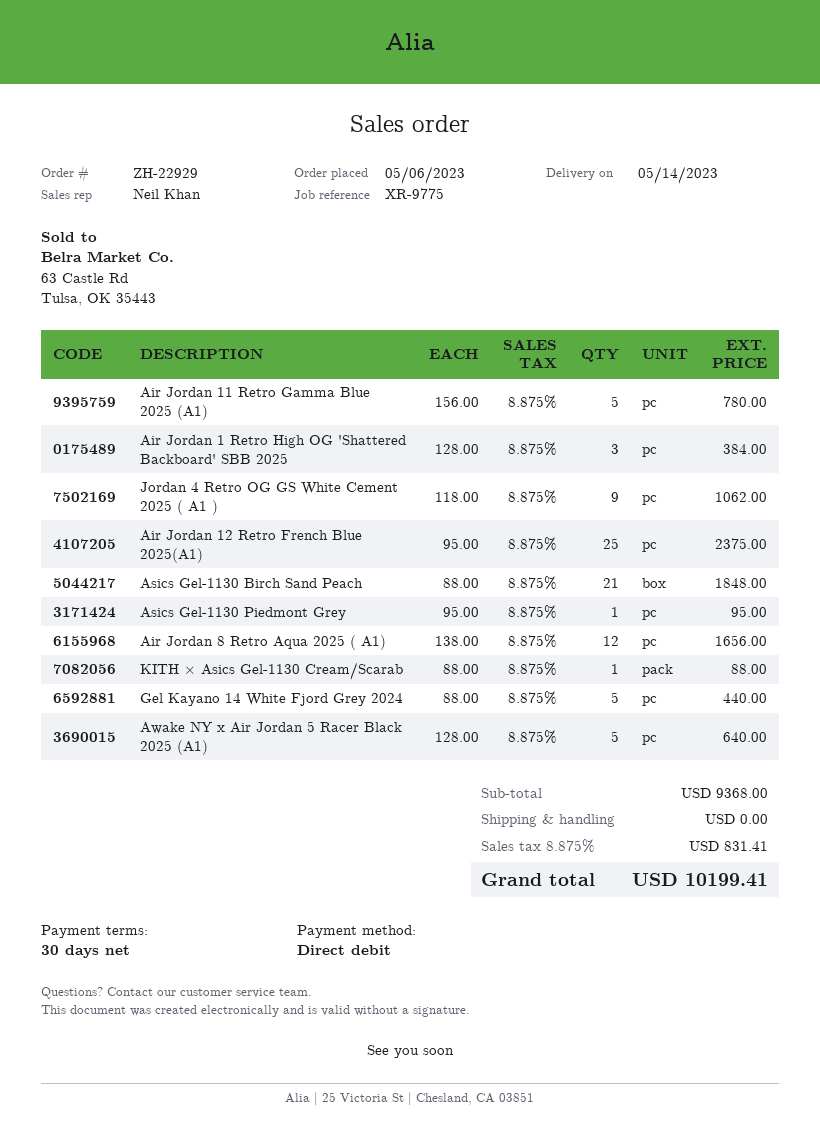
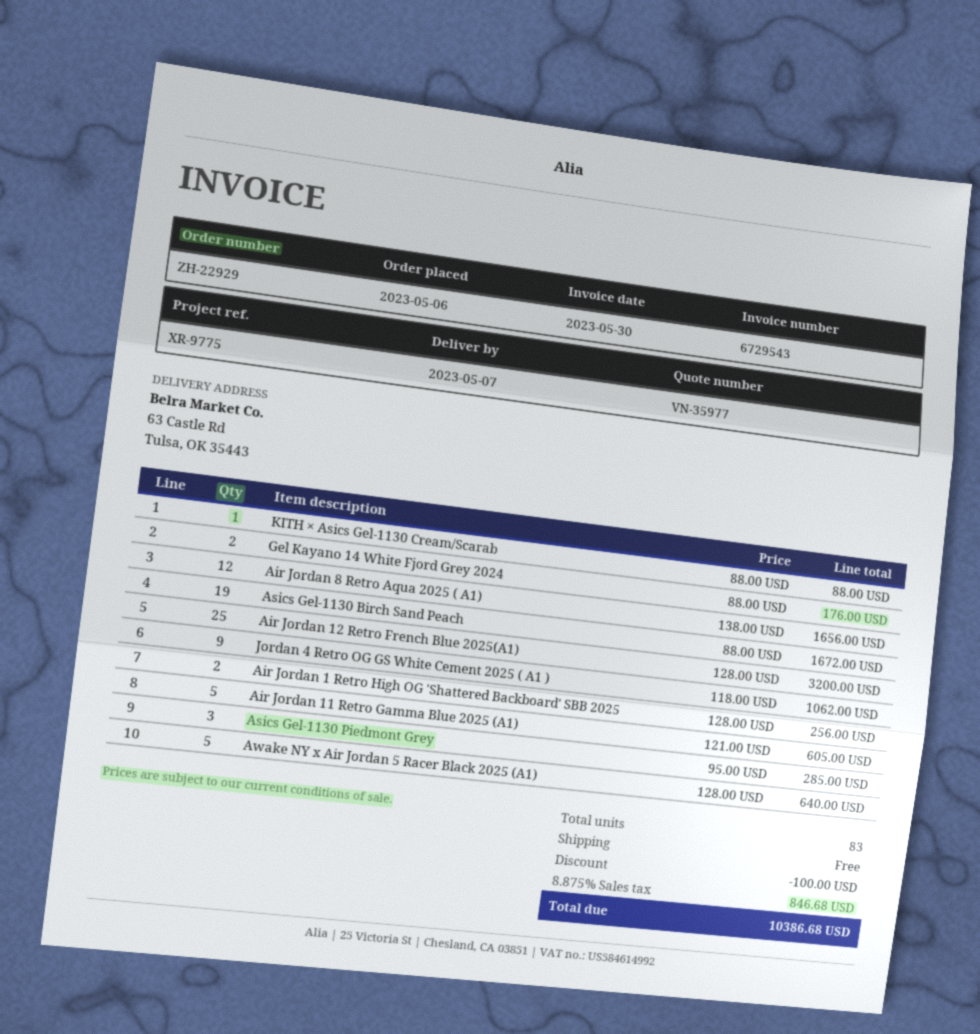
delivery date: 2023-05-14 -> 2023-05-07
Air Jordan 11 Retro Gamma Blue 2025 (A1): 5 x 156.00 = 780.00 -> 5 x 121.00 = 605.00
Air Jordan 1 Retro High OG 'Shattered Backboard' SBB 2025: 3 x 128.00 = 384.00 -> 2 x 128.00 = 256.00
Air Jordan 12 Retro French Blue 2025(A1): 25 x 95.00 = 2375.00 -> 25 x 128.00 = 3200.00
Asics Gel-1130 Birch Sand Peach: 21 x 88.00 = 1848.00 -> 19 x 88.00 = 1672.00
Asics Gel-1130 Piedmont Grey: 1 x 95.00 = 95.00 -> 3 x 95.00 = 285.00
Gel Kayano 14 White Fjord Grey 2024: 5 x 88.00 = 440.00 -> 2 x 88.00 = 176.00
discount: none -> 100.00
tax: 8.875% = 831.41 -> 8.875% = 846.68
total: 10199.41 -> 10386.68

